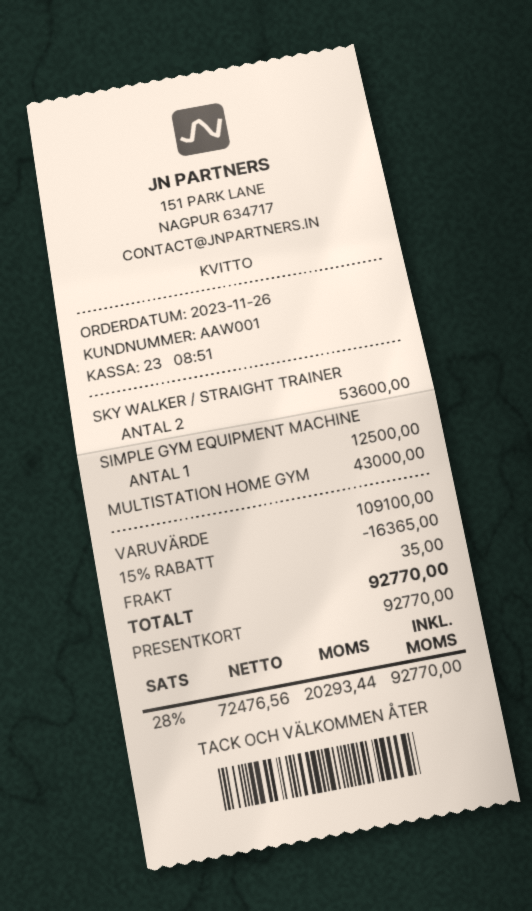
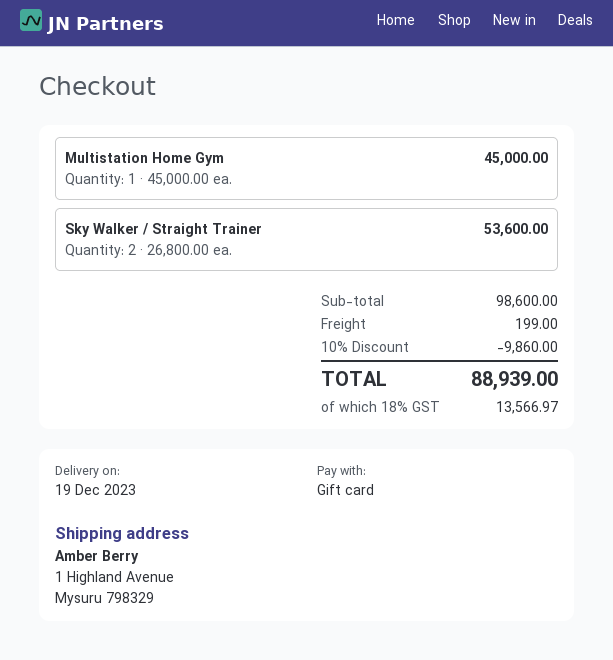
SIMPLE GYM EQUIPMENT MACHINE: 1 for 12500.00 -> none
MULTISTATION HOME GYM: 1 for 43000.00 -> 1 for 45000.00
subtotal: 109100.00 -> 98600.00
discount: 15% = 16365.00 -> 10% = 9860.00
shipping: 35.00 -> 199.00
tax: 28% = 20293.44 -> 18% = 13566.97
total: 92770.00 -> 88939.00

